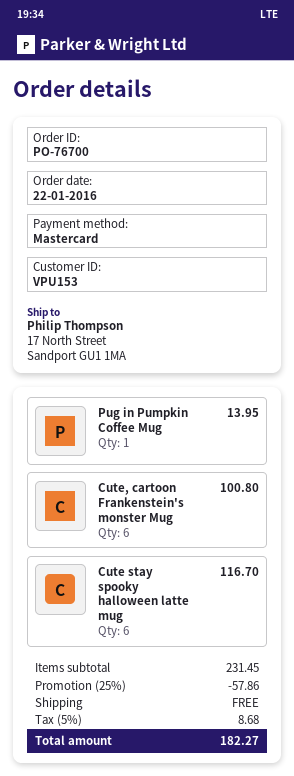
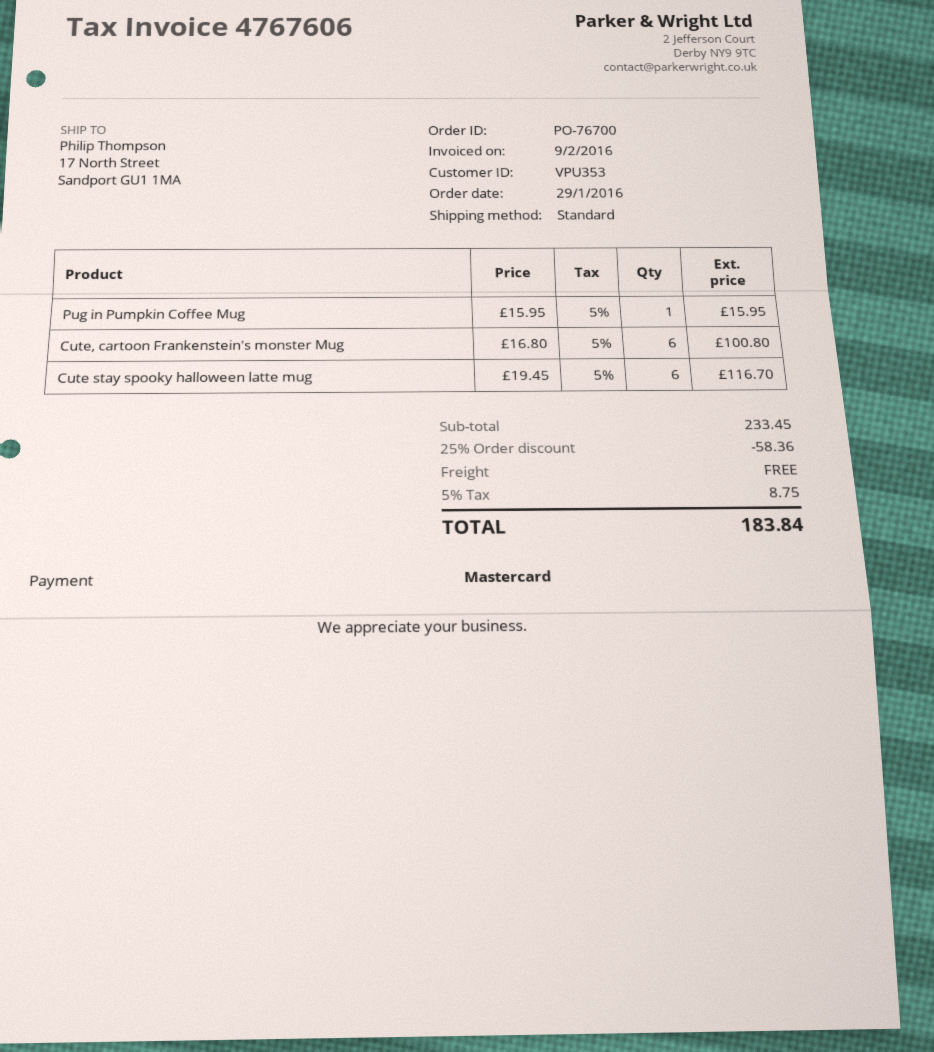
order date: 2016-01-22 -> 2016-01-29
customer number: VPU153 -> VPU353
Pug in Pumpkin Coffee Mug: 1 for 13.95 -> 1 for 15.95
subtotal: 231.45 -> 233.45
discount: 25% = 57.86 -> 25% = 58.36
tax: 5% = 8.68 -> 5% = 8.75
total: 182.27 -> 183.84

